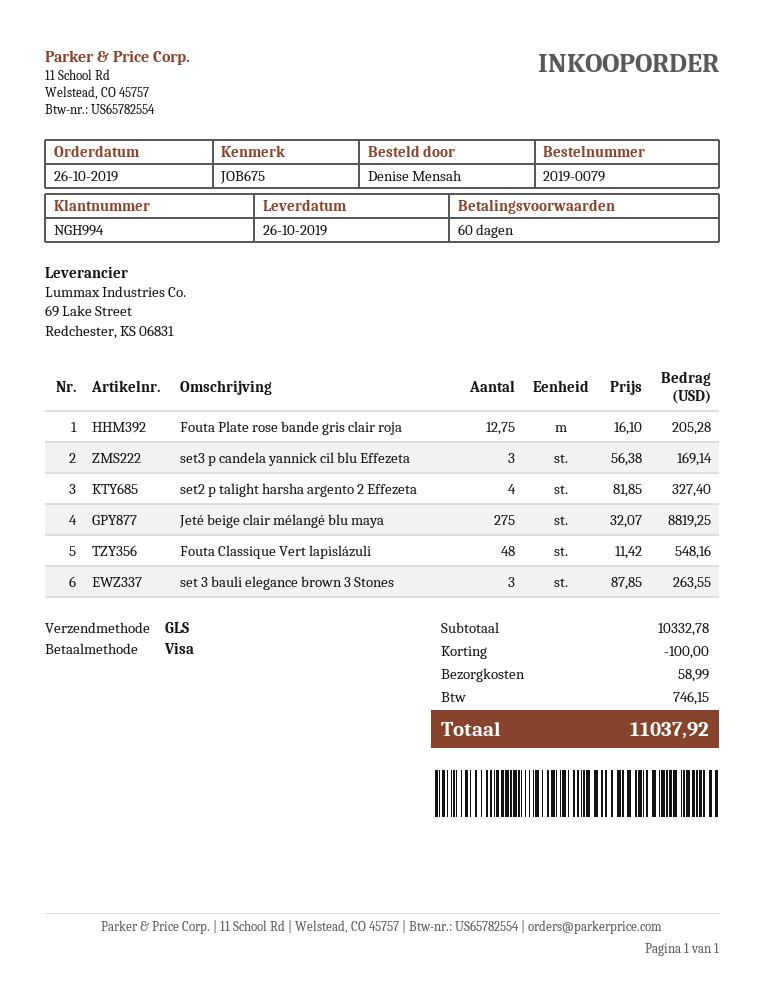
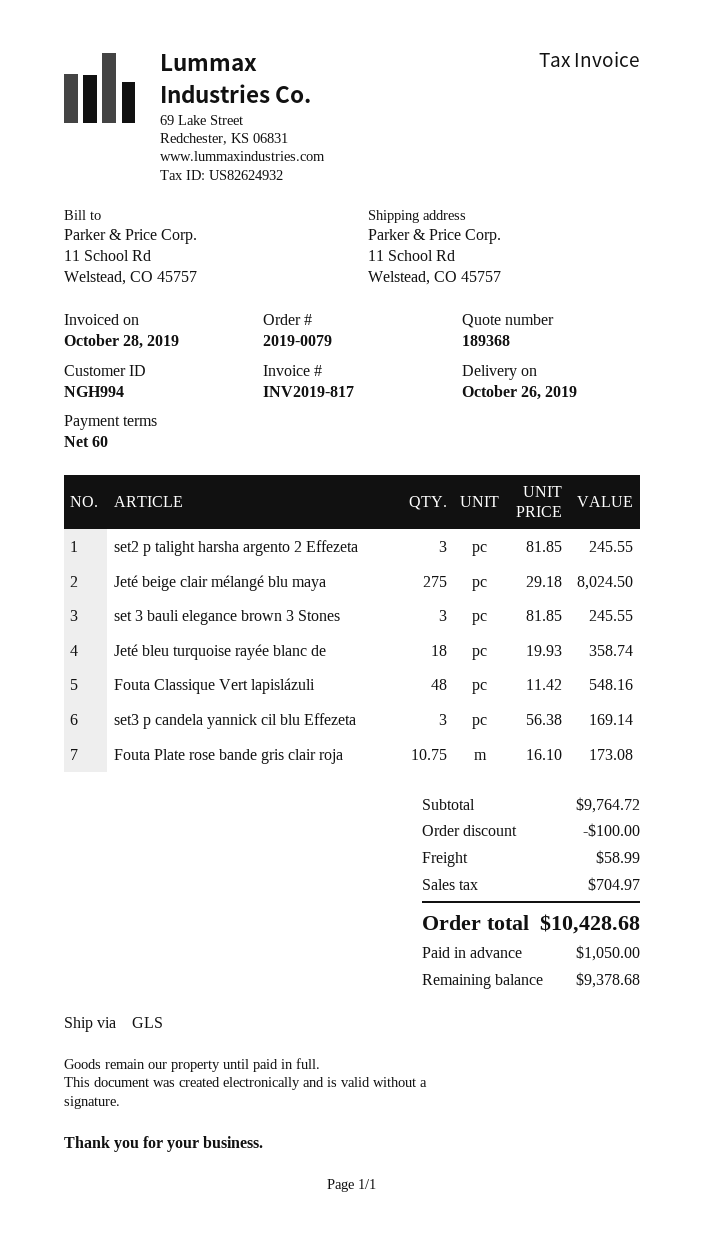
Fouta Plate rose bande gris clair roja: 12.75 x 16.10 = 205.28 -> 10.75 x 16.10 = 173.08
set2 p talight harsha argento 2 Effezeta: 4 x 81.85 = 327.40 -> 3 x 81.85 = 245.55
Jeté beige clair mélangé blu maya: 275 x 32.07 = 8819.25 -> 275 x 29.18 = 8024.50
set 3 bauli elegance brown 3 Stones: 3 x 87.85 = 263.55 -> 3 x 81.85 = 245.55
Jeté bleu turquoise rayée blanc de: none -> 18 x 19.93 = 358.74
subtotal: 10332.78 -> 9764.72
tax: 746.15 -> 704.97
total: 11037.92 -> 10428.68

